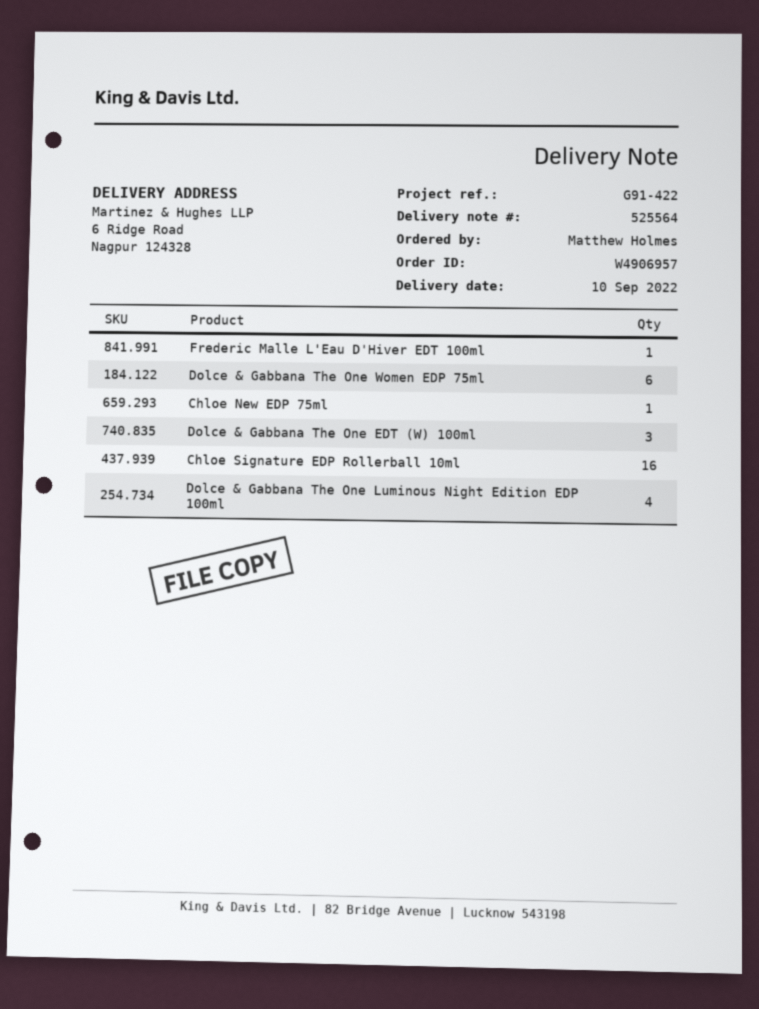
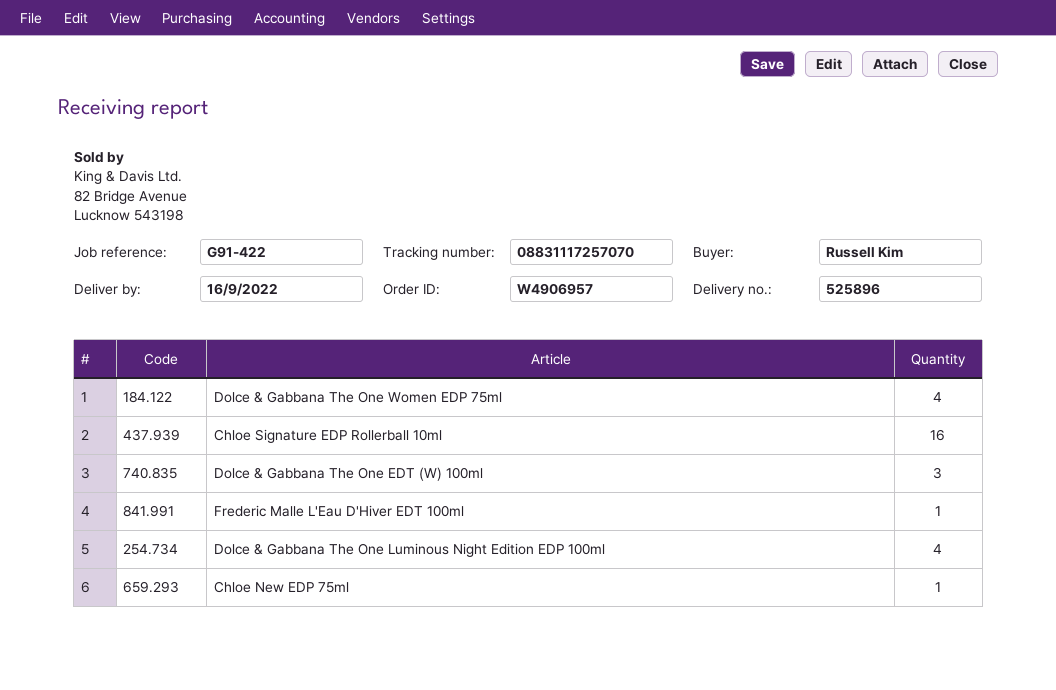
delivery note number: 525564 -> 525896
delivery date: 2022-09-10 -> 2022-09-16
ordered by: Matthew Holmes -> Russell Kim
Dolce & Gabbana The One Women EDP 75ml: 6 -> 4

